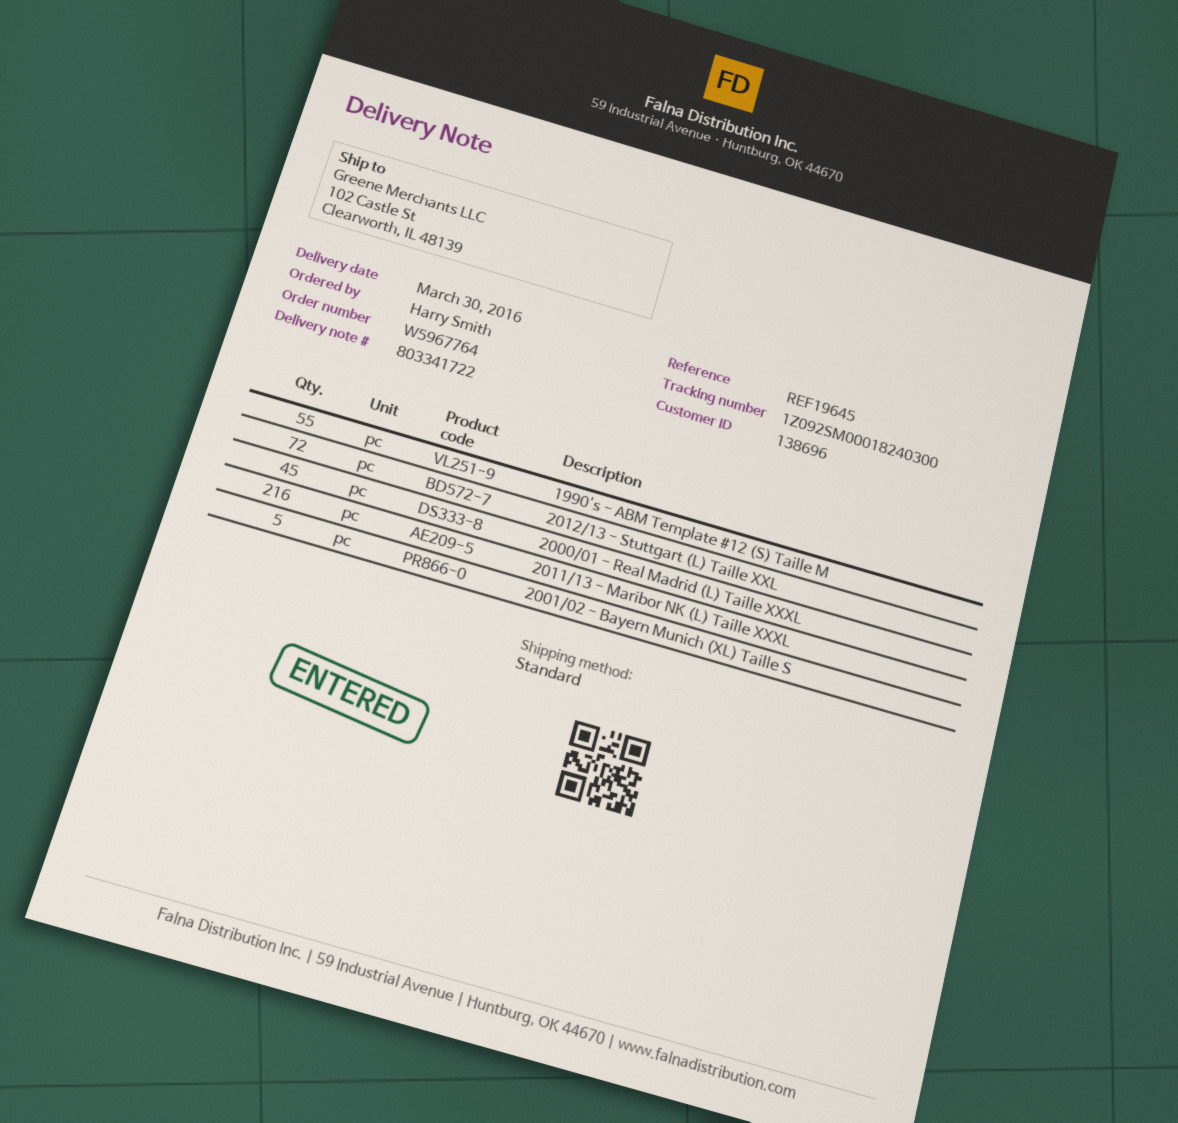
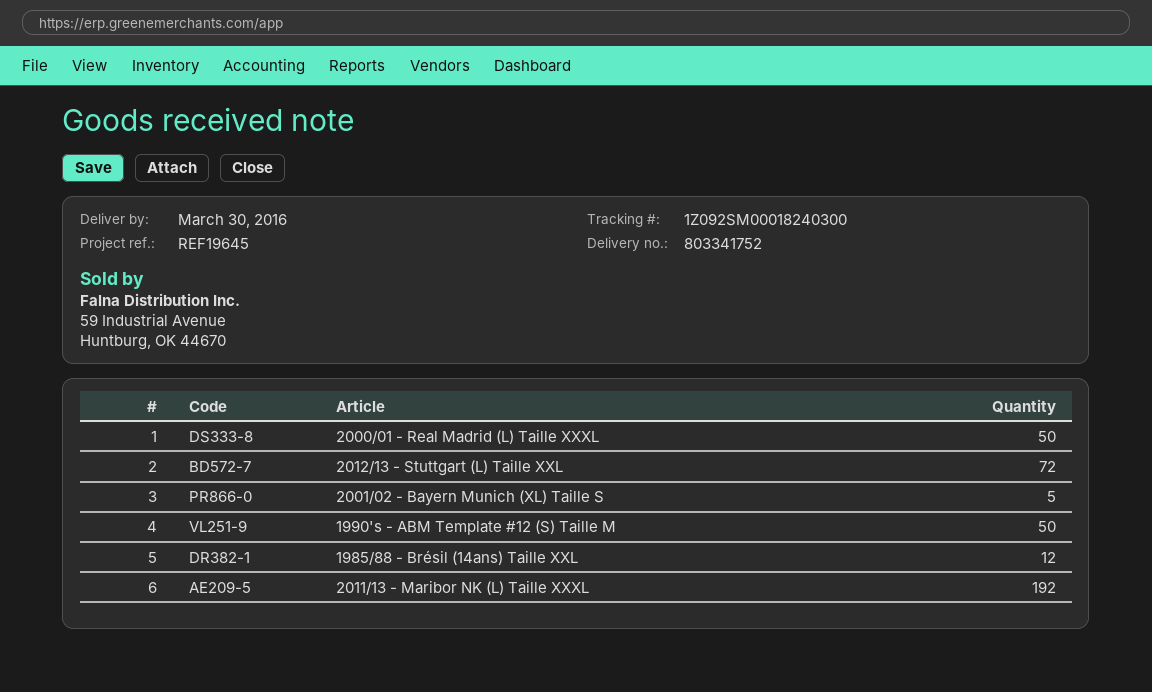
delivery note number: 803341722 -> 803341752
1990's - ABM Template #12 (S) Taille M: 55 -> 50
2000/01 - Real Madrid (L) Taille XXXL: 45 -> 50
2011/13 - Maribor NK (L) Taille XXXL: 216 -> 192
1985/88 - Brésil (14ans) Taille XXL: none -> 12

